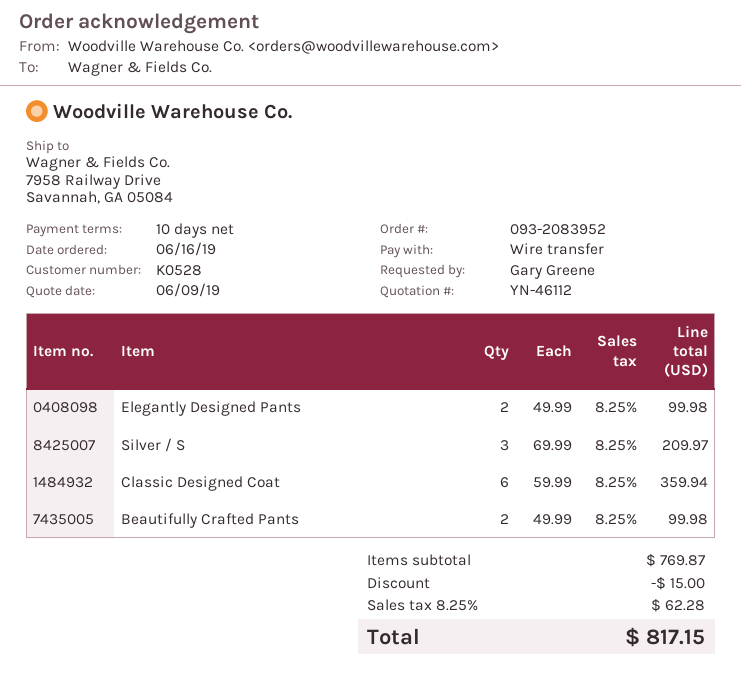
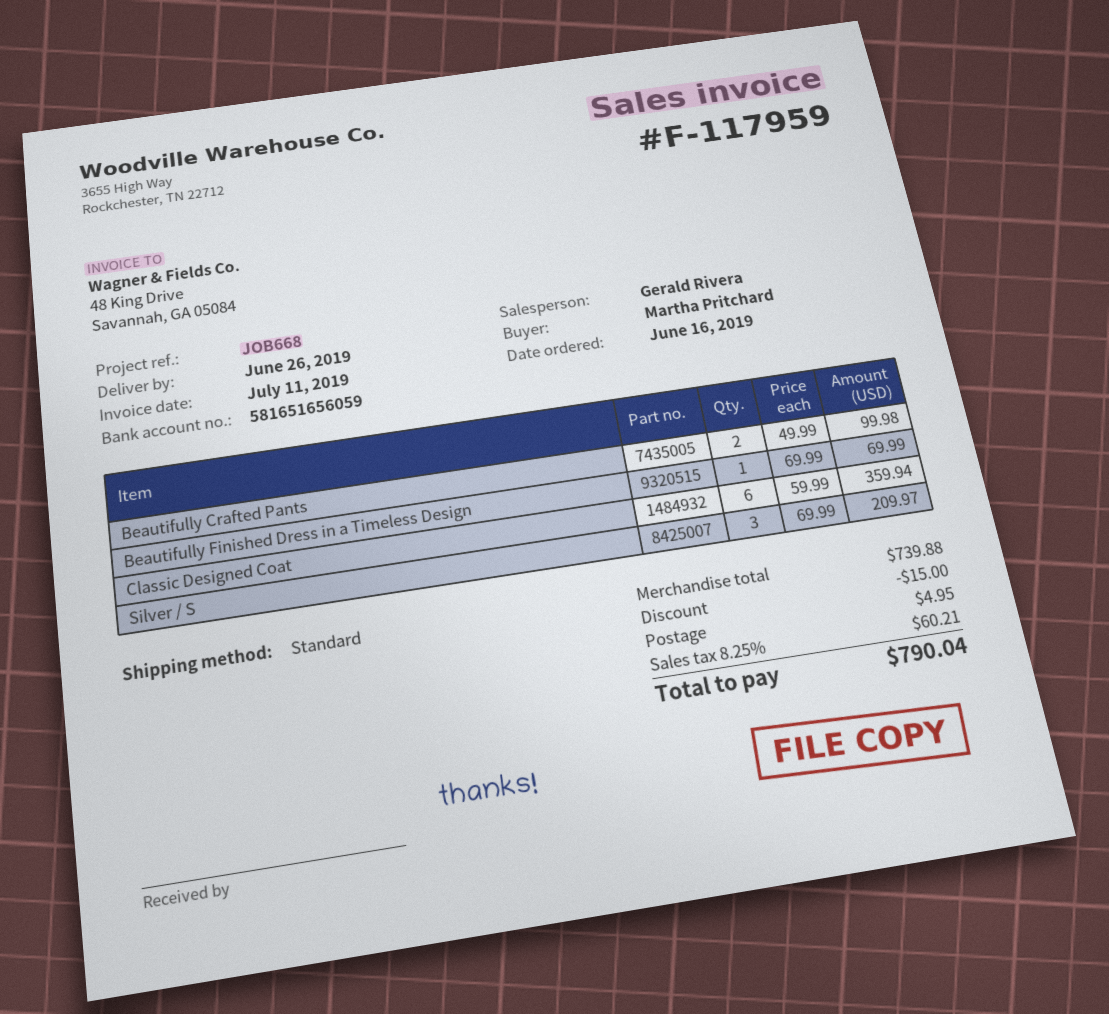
ordered by: Gary Greene -> Martha Pritchard
Elegantly Designed Pants: 2 x 49.99 = 99.98 -> none
Beautifully Finished Dress in a Timeless Design: none -> 1 x 69.99 = 69.99
subtotal: 769.87 -> 739.88
shipping: none -> 4.95
tax: 8.25% = 62.28 -> 8.25% = 60.21
total: 817.15 -> 790.04

